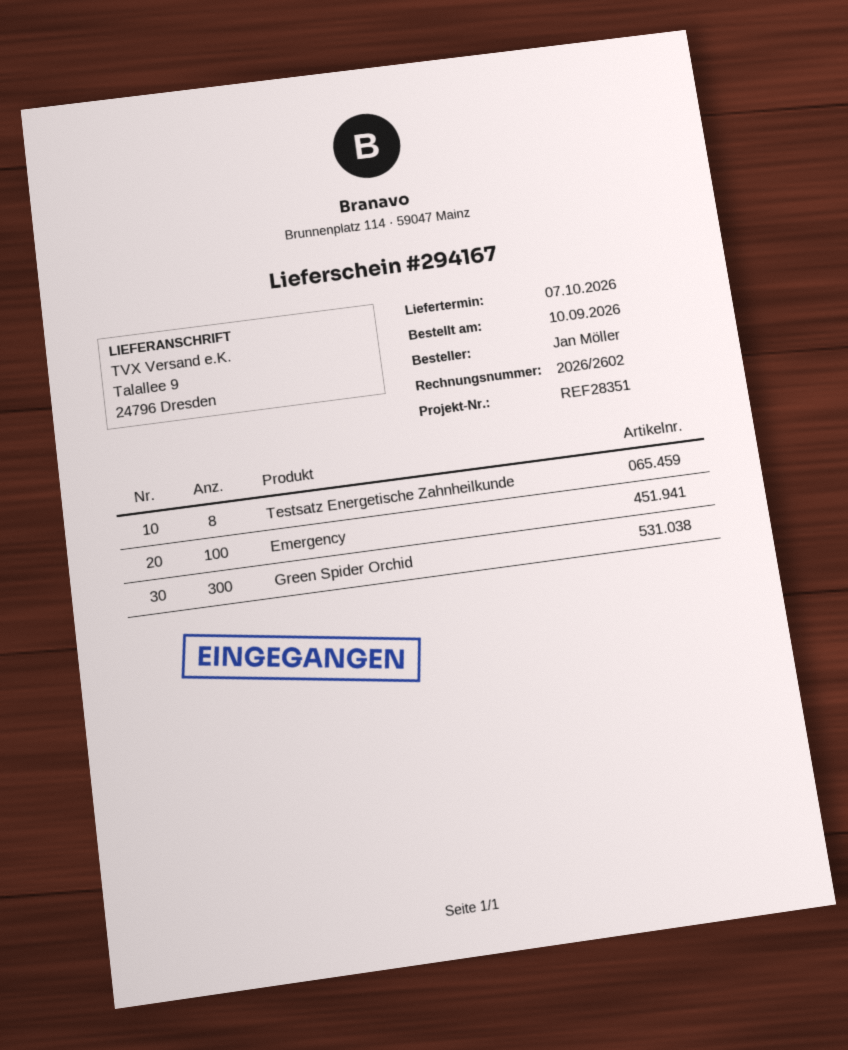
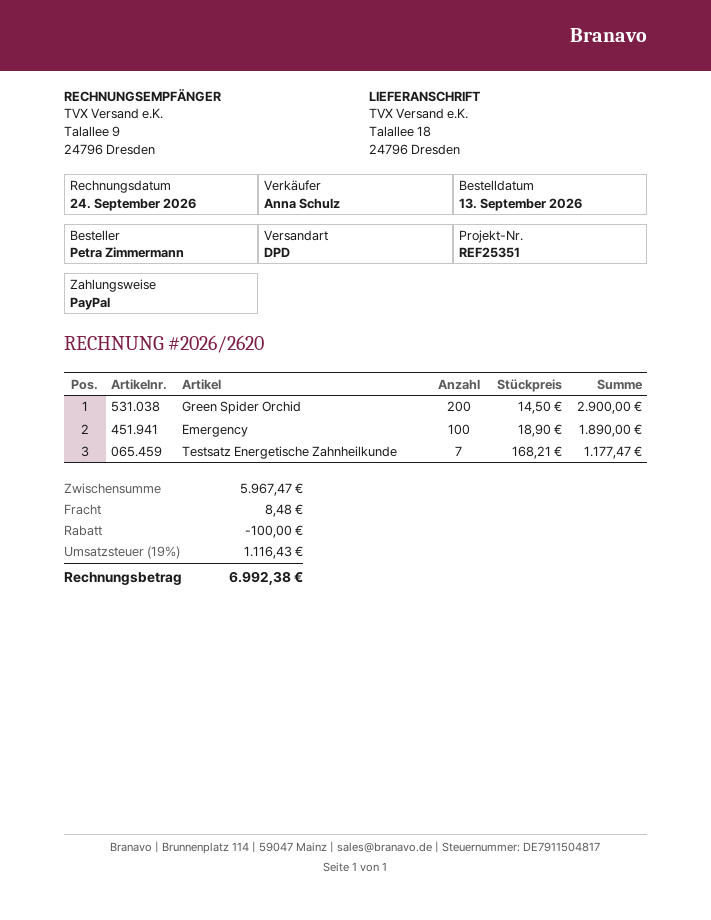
order date: 2026-09-10 -> 2026-09-13
invoice number: 2026/2602 -> 2026/2620
reference: REF28351 -> REF25351
ordered by: Jan Möller -> Petra Zimmermann
ship to: Talallee 9, 24796 Dresden -> Talallee 18, 24796 Dresden
Testsatz Energetische Zahnheilkunde: 8 -> 7
Green Spider Orchid: 300 -> 200

